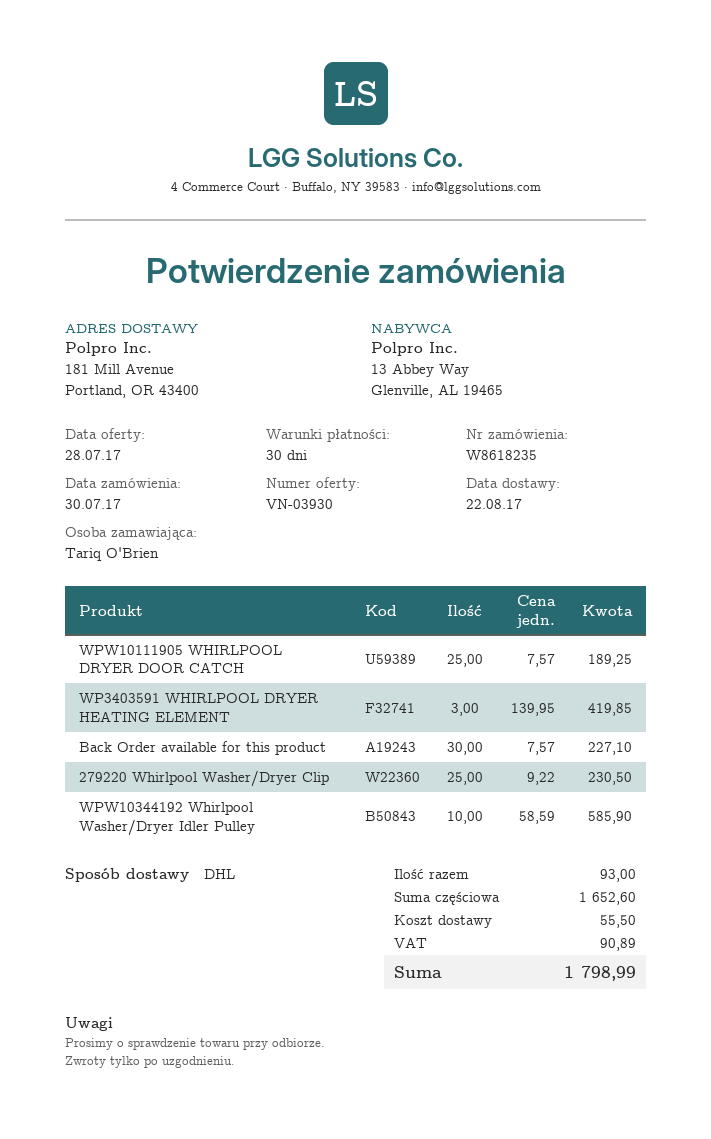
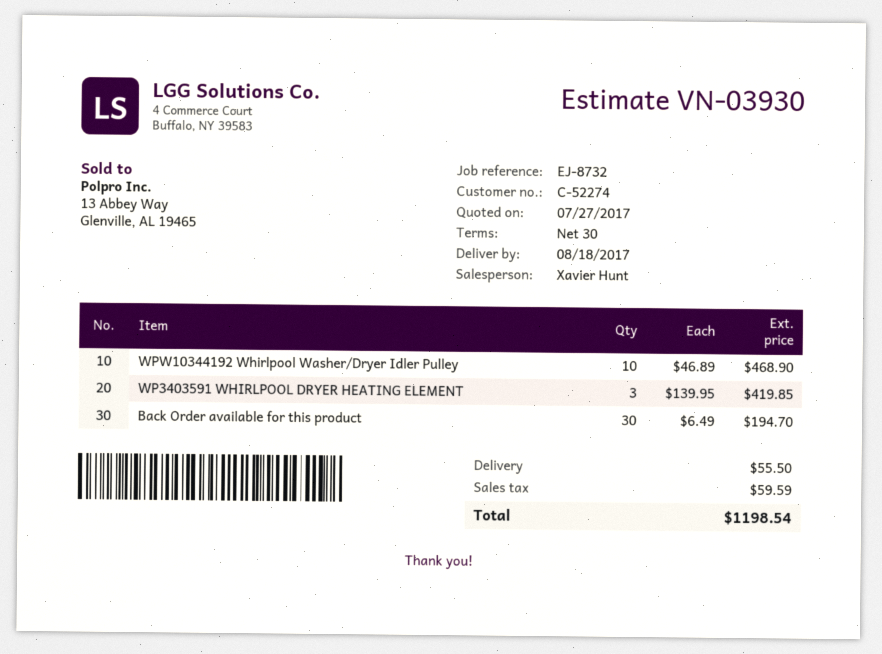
quote date: 2017-07-28 -> 2017-07-27
delivery date: 2017-08-22 -> 2017-08-18
WPW10111905 WHIRLPOOL DRYER DOOR CATCH: 25 x 7.57 = 189.25 -> none
Back Order available for this product: 30 x 7.57 = 227.10 -> 30 x 6.49 = 194.70
279220 Whirlpool Washer/Dryer Clip: 25 x 9.22 = 230.50 -> none
WPW10344192 Whirlpool Washer/Dryer Idler Pulley: 10 x 58.59 = 585.90 -> 10 x 46.89 = 468.90
tax: 90.89 -> 59.59
total: 1798.99 -> 1198.54

